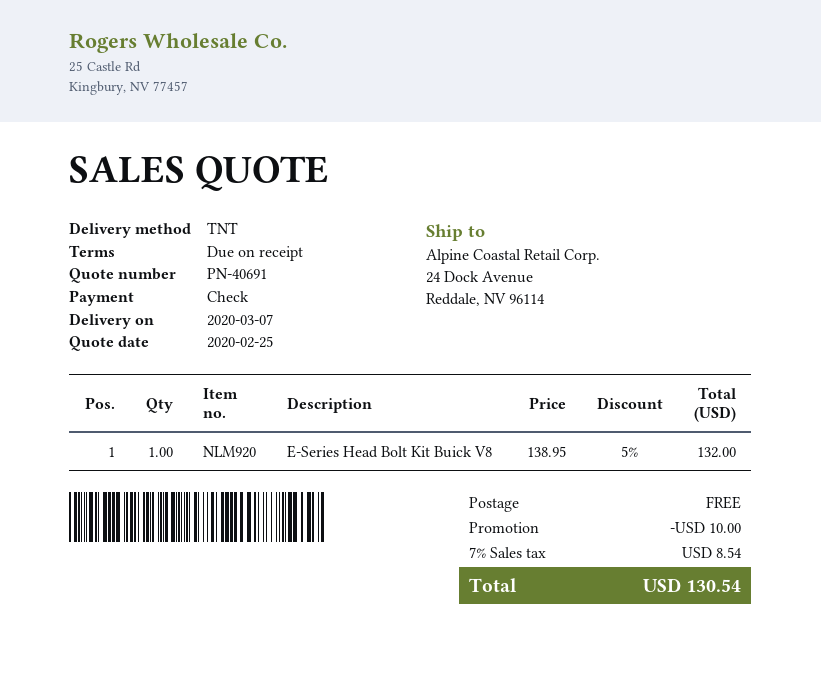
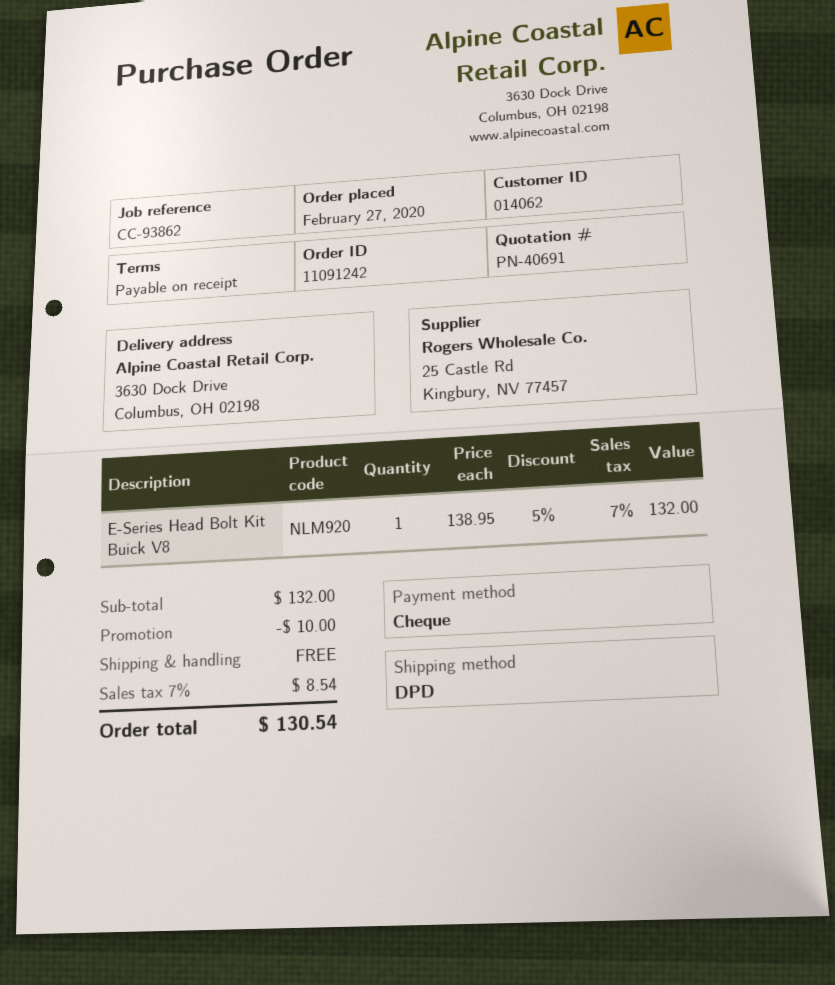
shipping method: TNT -> DPD
ship to: 24 Dock Avenue, Reddale, NV 96114 -> 3630 Dock Drive, Columbus, OH 02198

